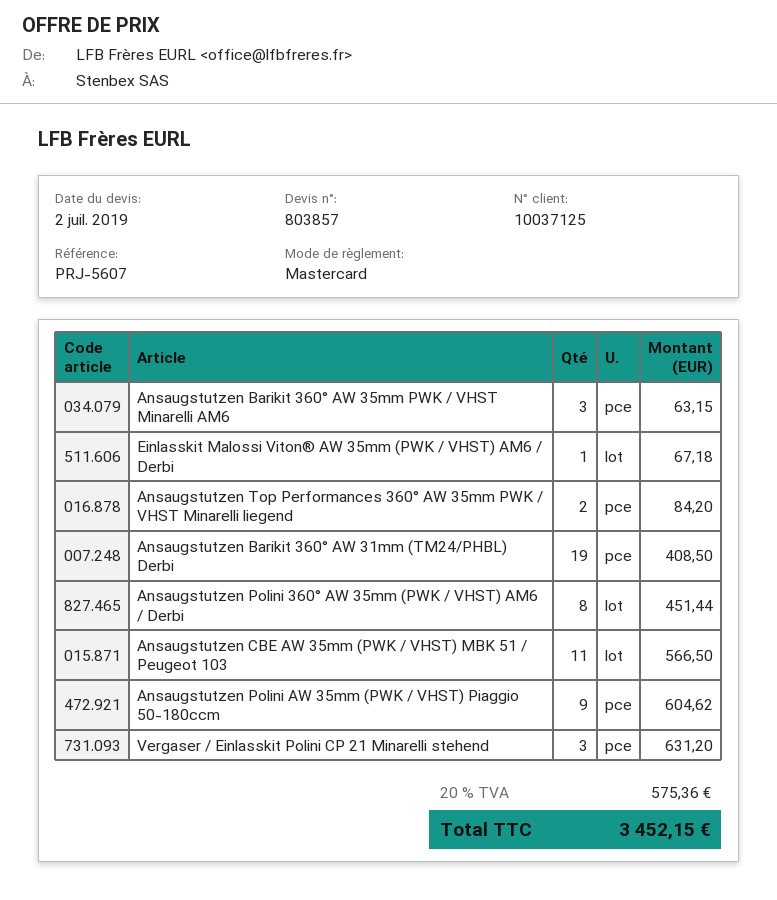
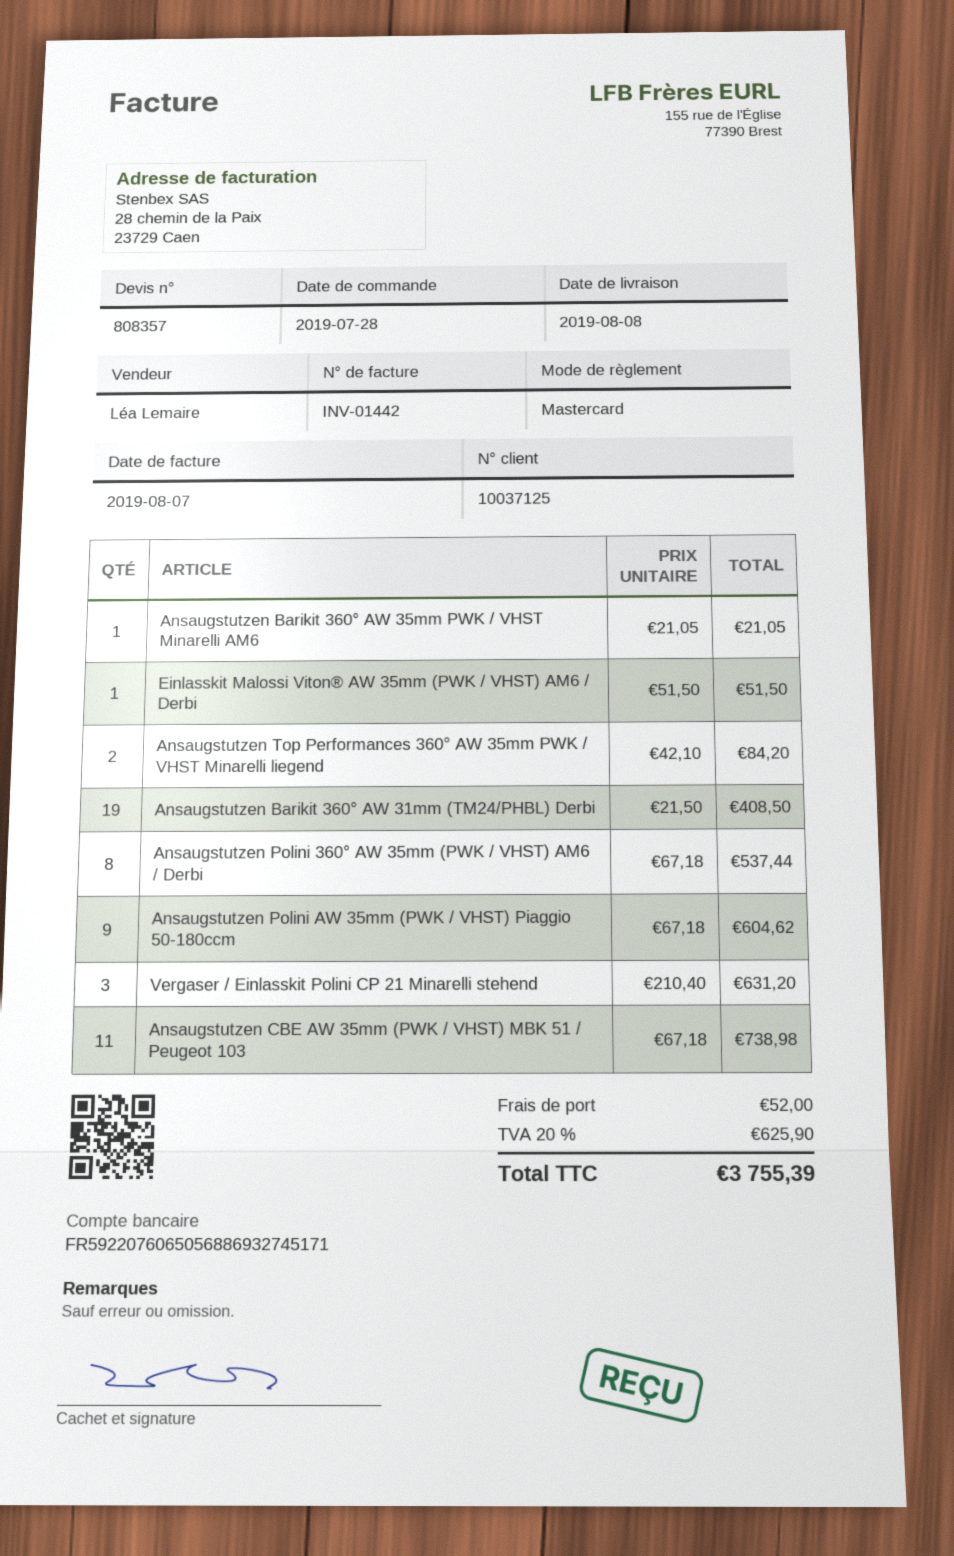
quote number: 803857 -> 808357
Ansaugstutzen Barikit 360° AW 35mm PWK / VHST Minarelli AM6: 3 for 63.15 -> 1 for 21.05
Einlasskit Malossi Viton® AW 35mm (PWK / VHST) AM6 / Derbi: 1 for 67.18 -> 1 for 51.50
Ansaugstutzen Polini 360° AW 35mm (PWK / VHST) AM6 / Derbi: 8 for 451.44 -> 8 for 537.44
Ansaugstutzen CBE AW 35mm (PWK / VHST) MBK 51 / Peugeot 103: 11 for 566.50 -> 11 for 738.98
shipping: none -> 52.00
tax: 20% = 575.36 -> 20% = 625.90
total: 3452.15 -> 3755.39

